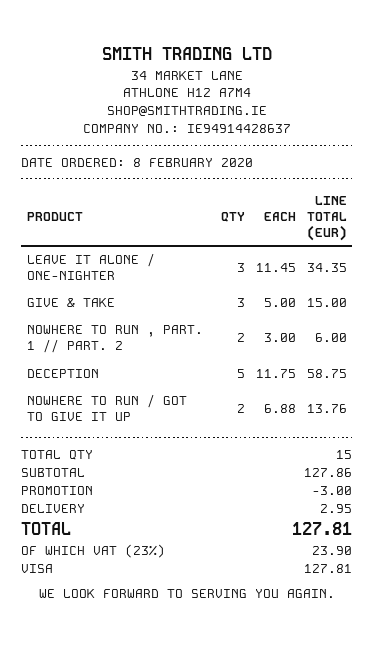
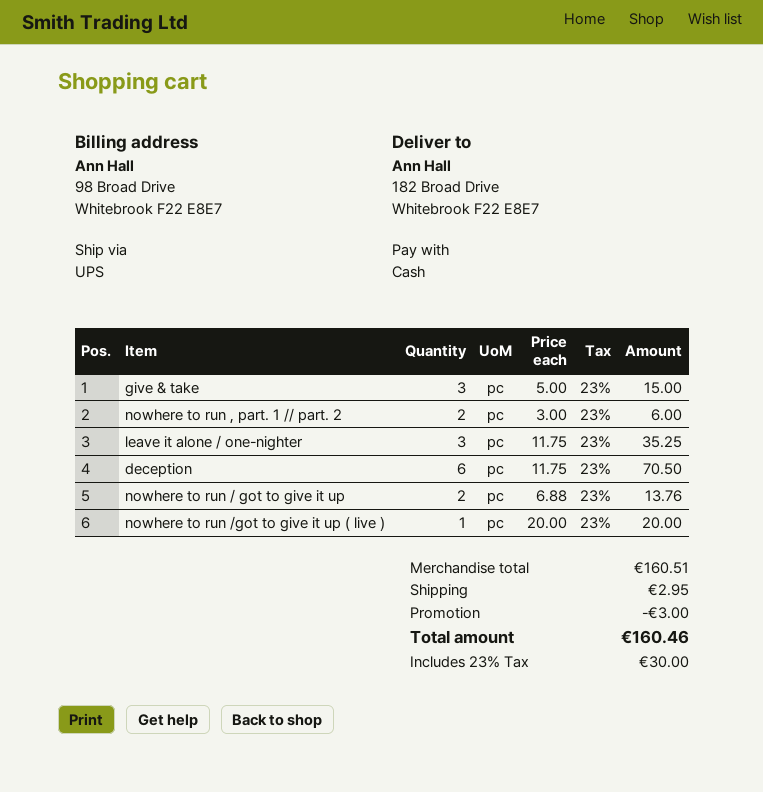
payment method: Visa -> cash
LEAVE IT ALONE / ONE-NIGHTER: 3 x 11.45 = 34.35 -> 3 x 11.75 = 35.25
DECEPTION: 5 x 11.75 = 58.75 -> 6 x 11.75 = 70.50
nowhere to run /got to give it up ( live ): none -> 1 x 20.00 = 20.00
subtotal: 127.86 -> 160.51
tax: 23% = 23.90 -> 23% = 30.00
total: 127.81 -> 160.46

